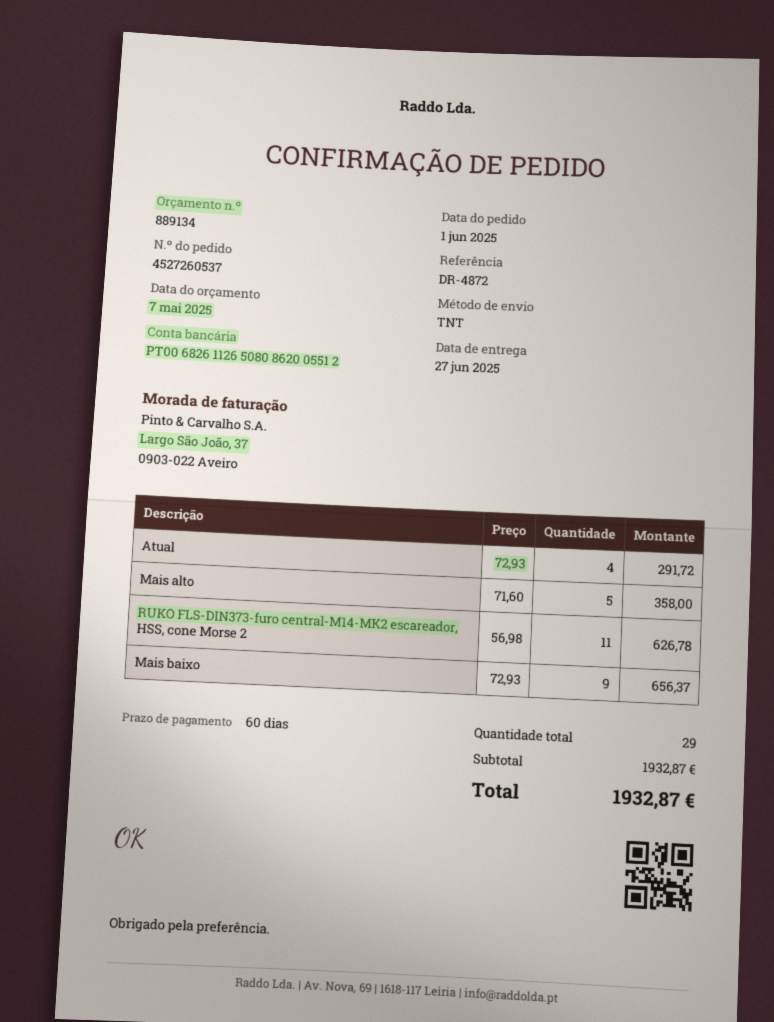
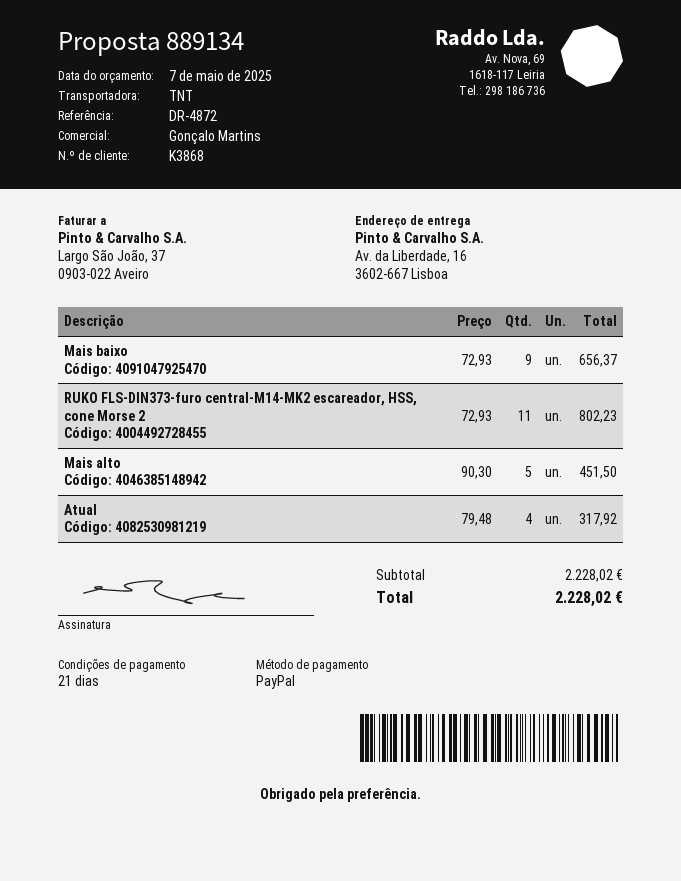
payment terms: 60 days -> 21 days
Atual: 4 x 72.93 = 291.72 -> 4 x 79.48 = 317.92
Mais alto: 5 x 71.60 = 358.00 -> 5 x 90.30 = 451.50
RUKO FLS-DIN373-furo central-M14-MK2 escareador, HSS, cone Morse 2: 11 x 56.98 = 626.78 -> 11 x 72.93 = 802.23
subtotal: 1932.87 -> 2228.02
total: 1932.87 -> 2228.02

